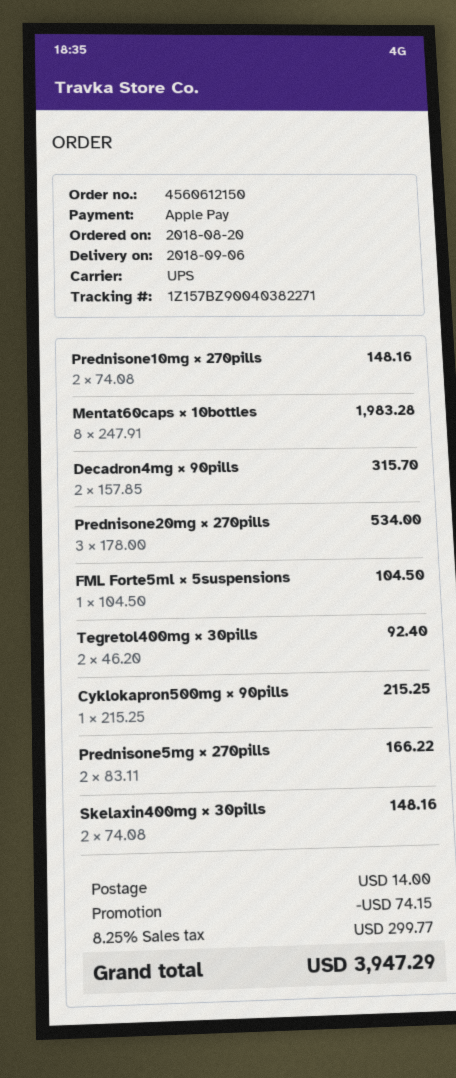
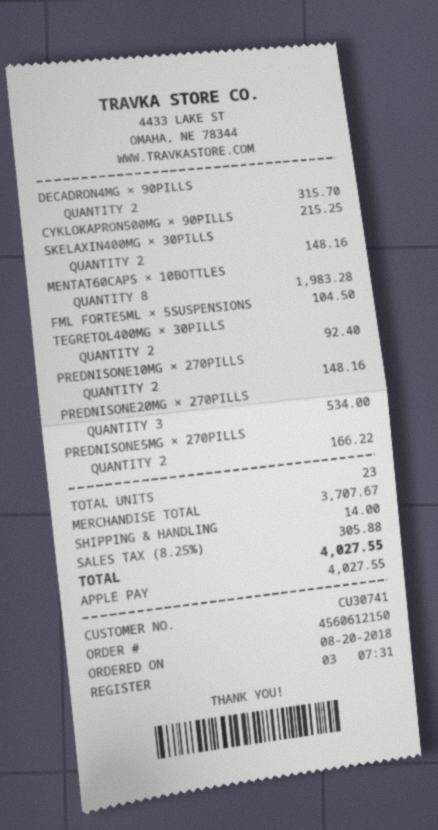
discount: 74.15 -> none
tax: 8.25% = 299.77 -> 8.25% = 305.88
total: 3947.29 -> 4027.55

